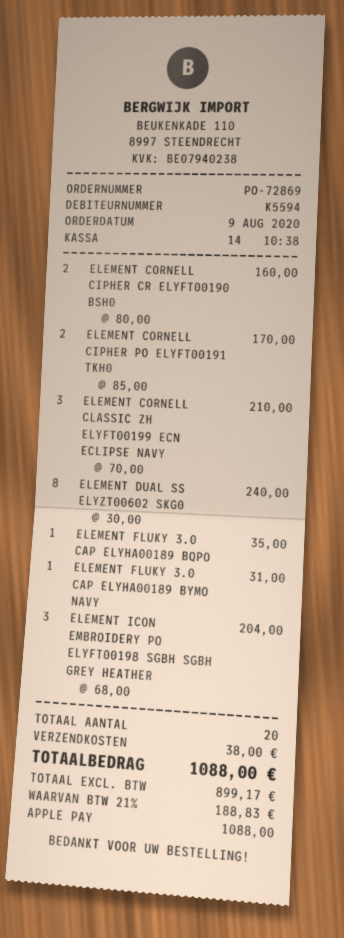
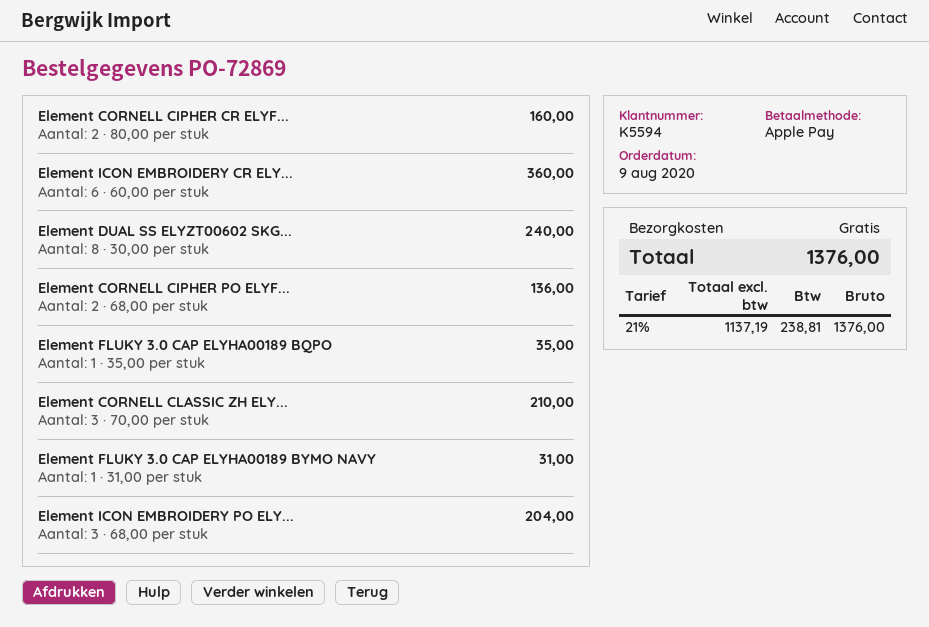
ELEMENT CORNELL CIPHER PO ELYFT00191 TKH0: 2 x 85.00 = 170.00 -> 2 x 68.00 = 136.00
Element ICON EMBROIDERY CR ELY...: none -> 6 x 60.00 = 360.00
shipping: 38.00 -> 0.00
net: 899.17 -> 1137.19
tax: 21% = 188.83 -> 21% = 238.81
total: 1088.00 -> 1376.00

